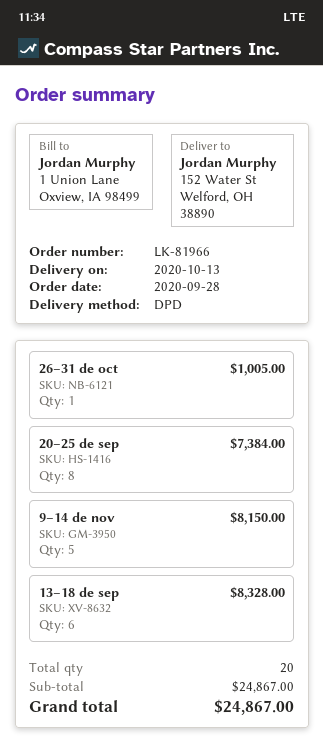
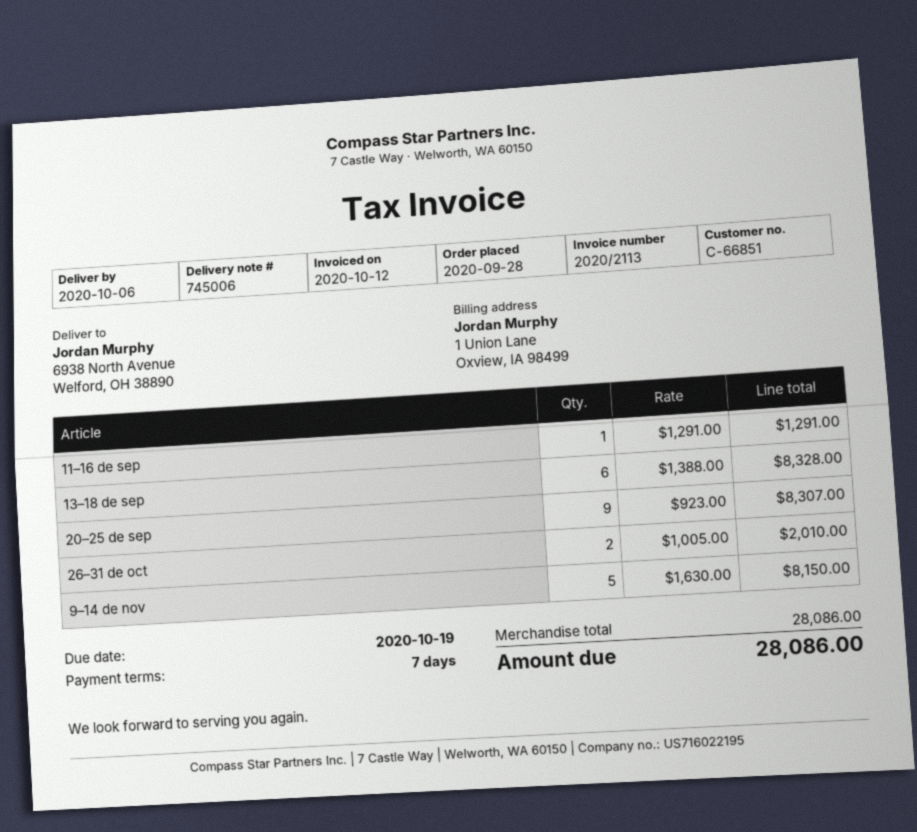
delivery date: 2020-10-13 -> 2020-10-06
ship to: 152 Water St, Welford, OH 38890 -> 6938 North Avenue, Welford, OH 38890
26–31 de oct: 1 for 1005.00 -> 2 for 2010.00
20–25 de sep: 8 for 7384.00 -> 9 for 8307.00
11–16 de sep: none -> 1 for 1291.00
subtotal: 24867.00 -> 28086.00
total: 24867.00 -> 28086.00

